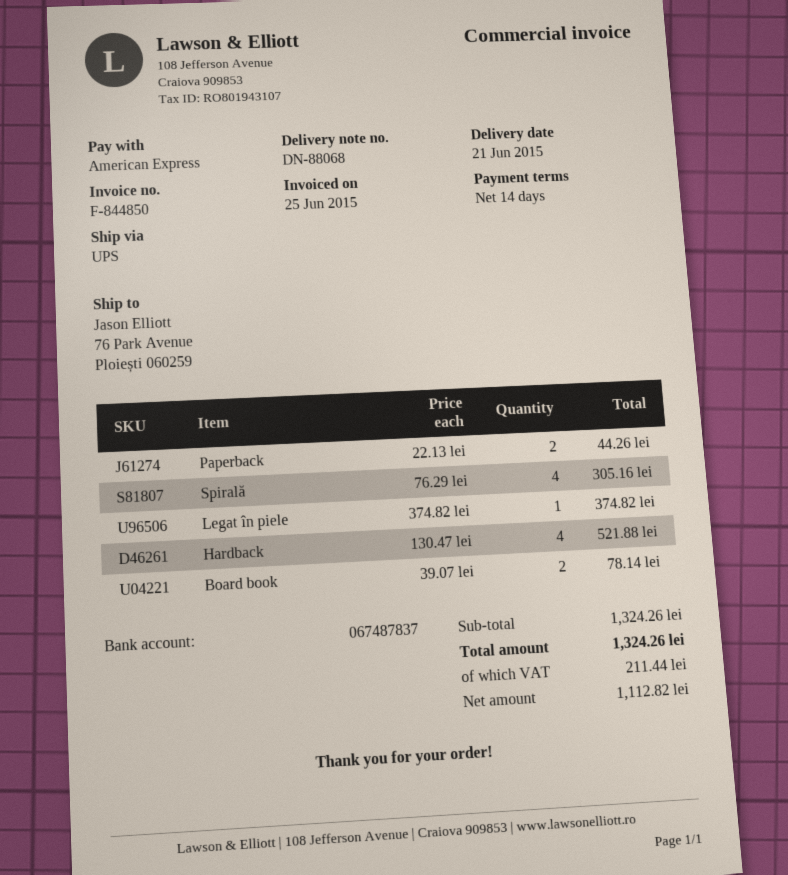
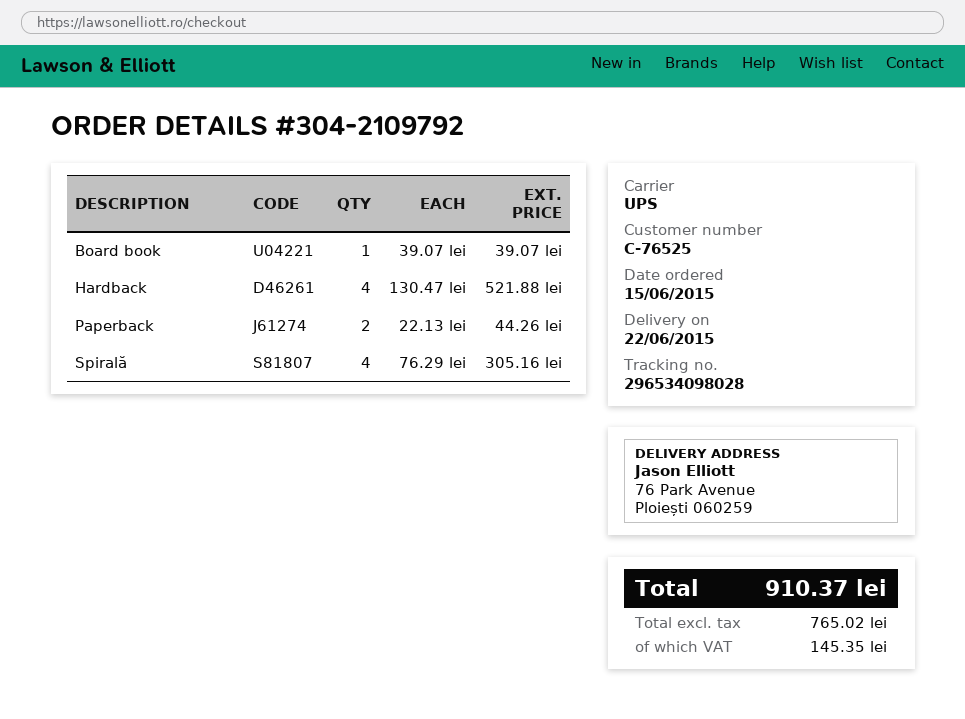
delivery date: 2015-06-21 -> 2015-06-22
Legat în piele: 1 x 374.82 = 374.82 -> none
Board book: 2 x 39.07 = 78.14 -> 1 x 39.07 = 39.07
net: 1112.82 -> 765.02
tax: 211.44 -> 145.35
total: 1324.26 -> 910.37

